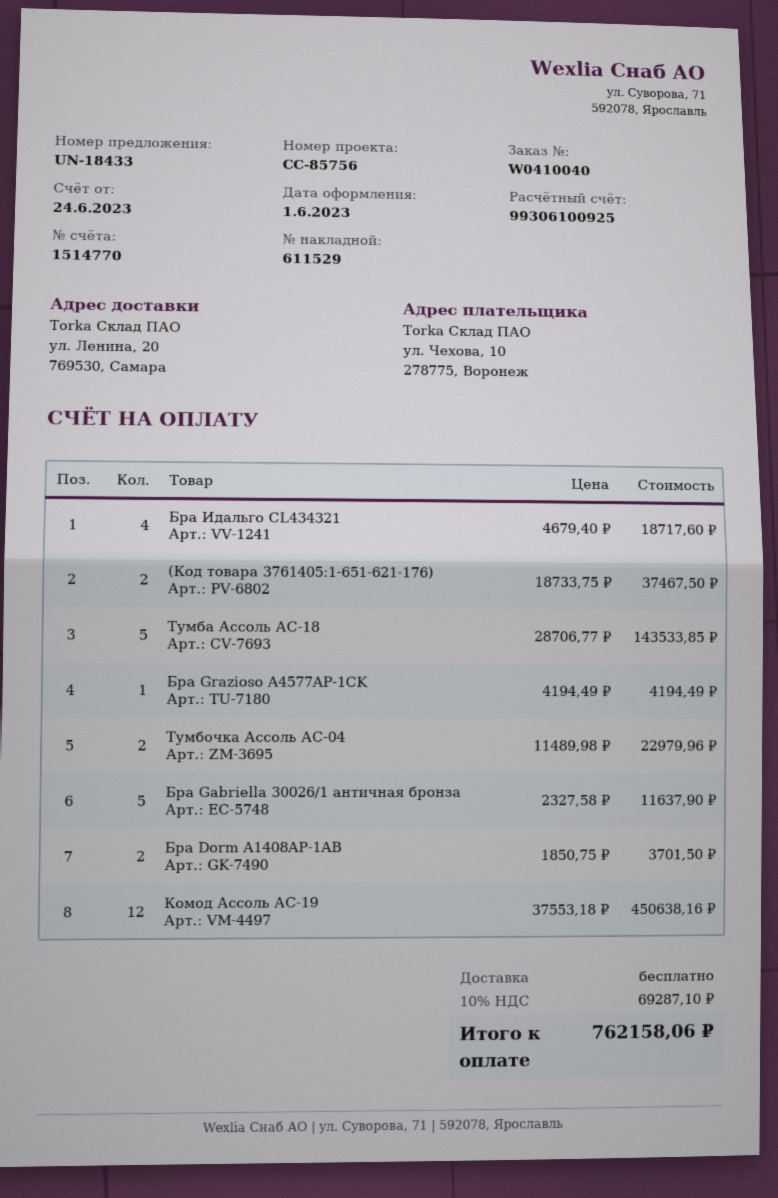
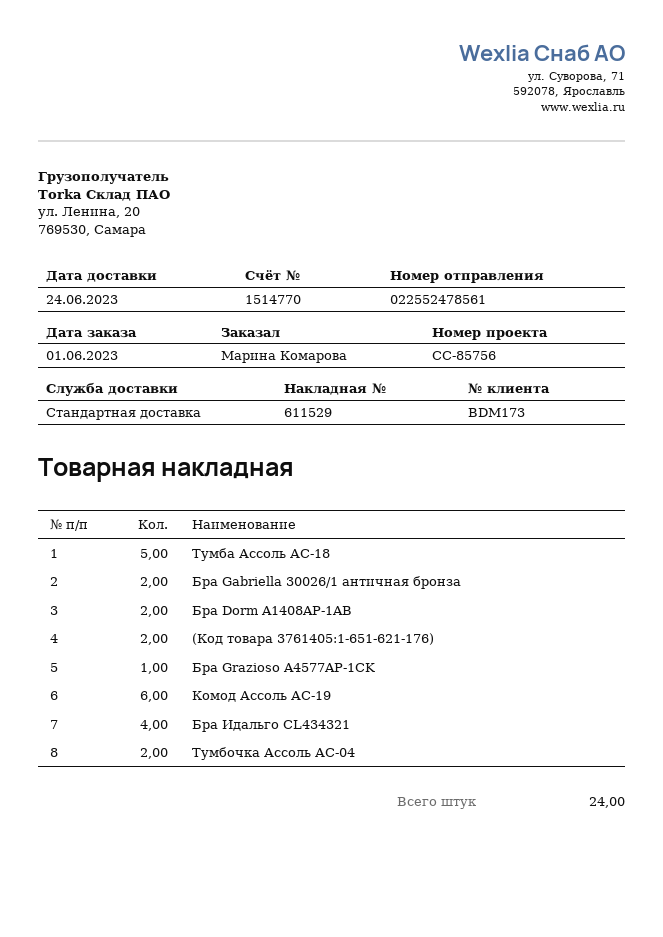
Бра Gabriella 30026/1 античная бронза: 5 -> 2
Комод Ассоль АС-19: 12 -> 6

